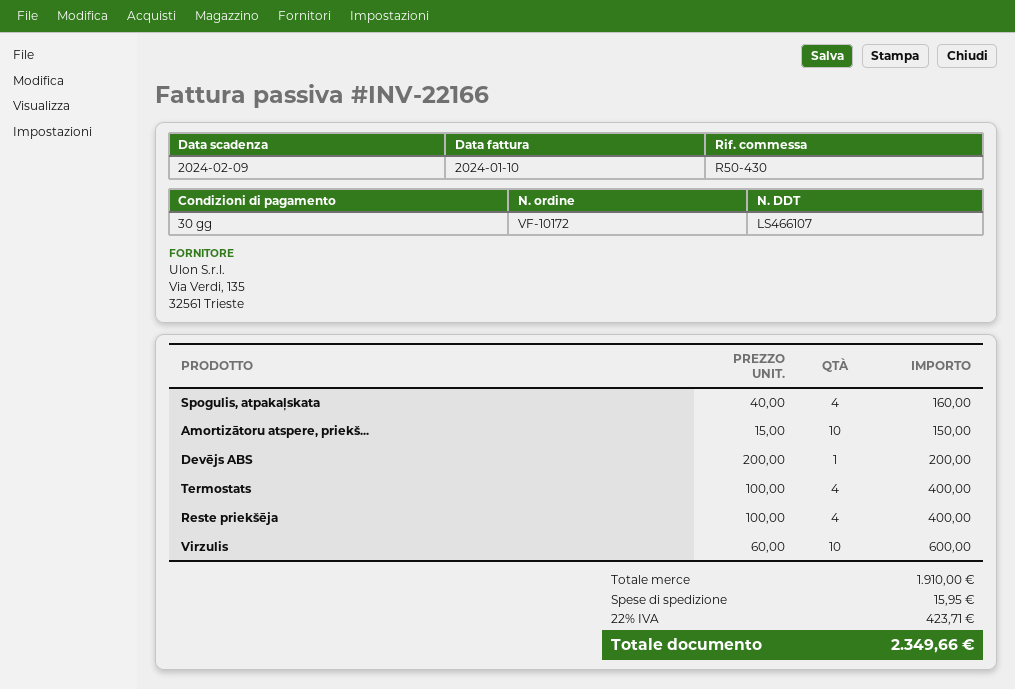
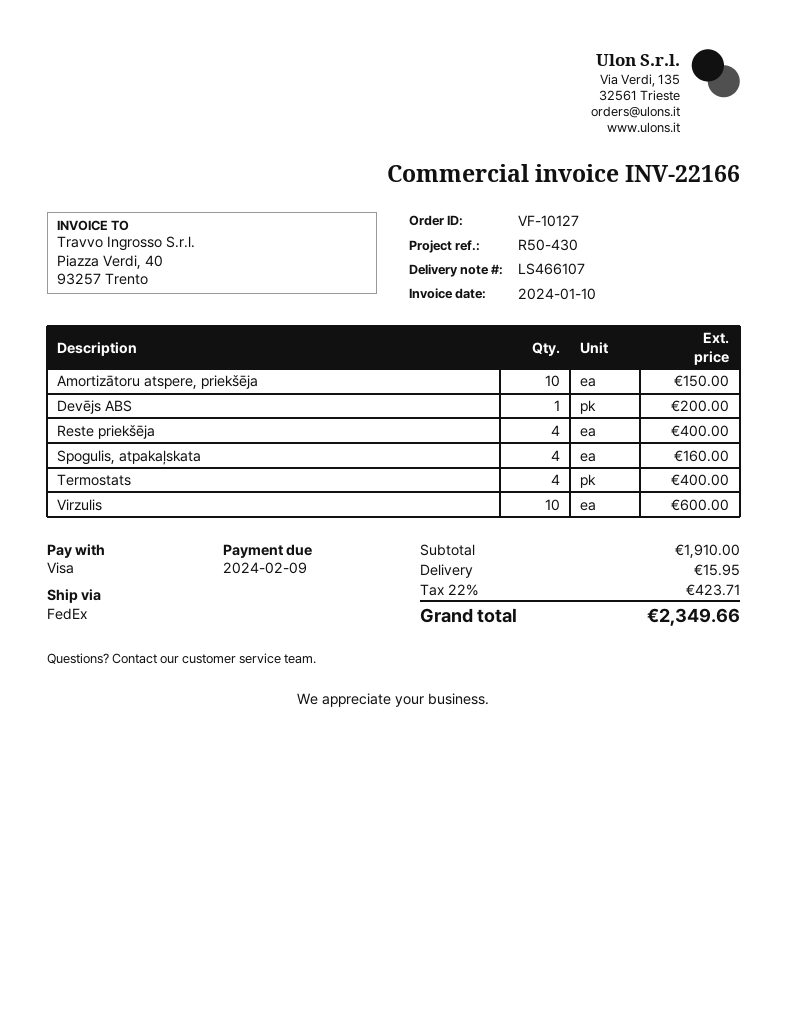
order number: VF-10172 -> VF-10127

